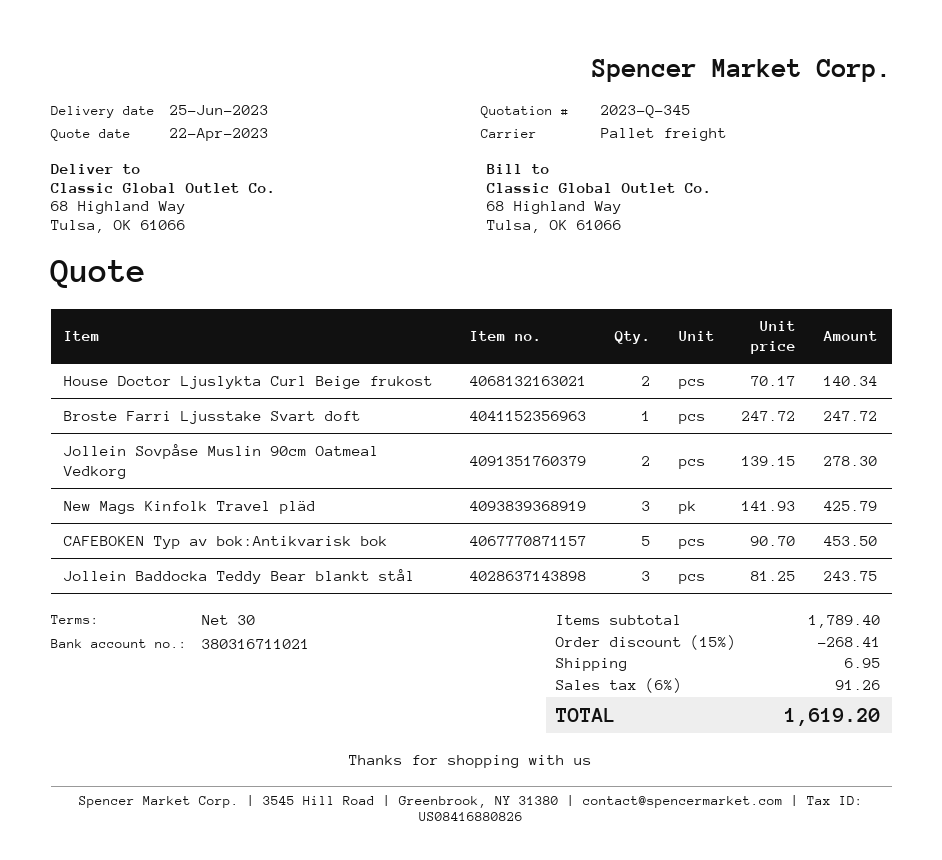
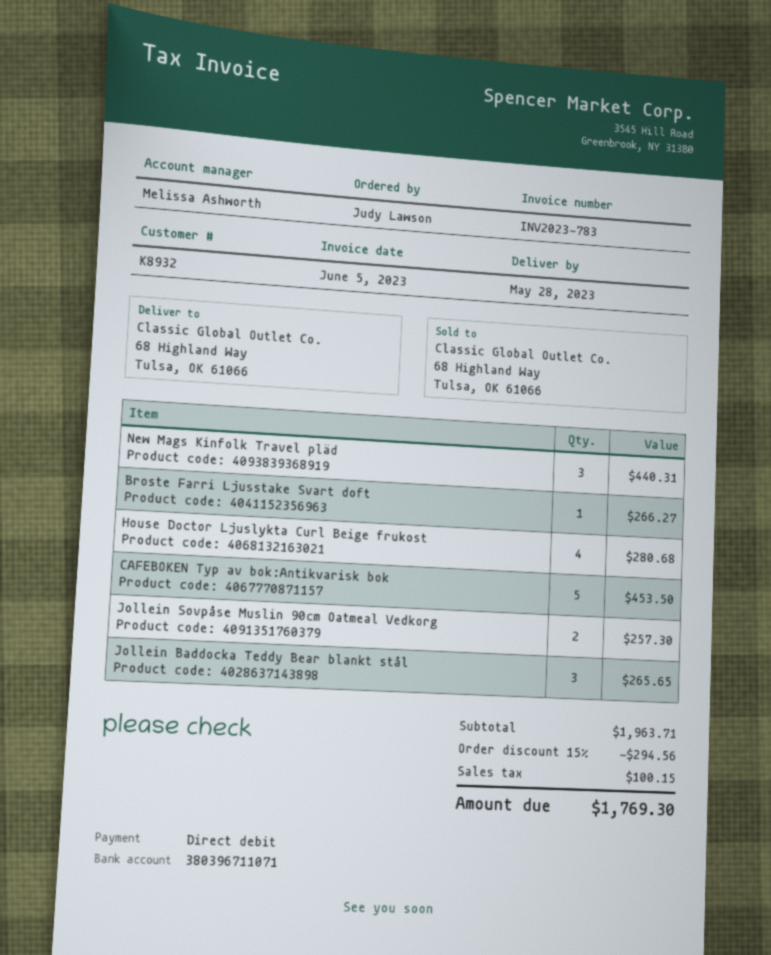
delivery date: 2023-06-25 -> 2023-05-28
bank account: 380316711021 -> 380396711071
House Doctor Ljuslykta Curl Beige frukost: 2 for 140.34 -> 4 for 280.68
Broste Farri Ljusstake Svart doft: 1 for 247.72 -> 1 for 266.27
Jollein Sovpåse Muslin 90cm Oatmeal Vedkorg: 2 for 278.30 -> 2 for 257.30
New Mags Kinfolk Travel pläd: 3 for 425.79 -> 3 for 440.31
Jollein Baddocka Teddy Bear blankt stål: 3 for 243.75 -> 3 for 265.65
subtotal: 1789.40 -> 1963.71
discount: 15% = 268.41 -> 15% = 294.56
shipping: 6.95 -> none
tax: 91.26 -> 100.15
total: 1619.20 -> 1769.30

